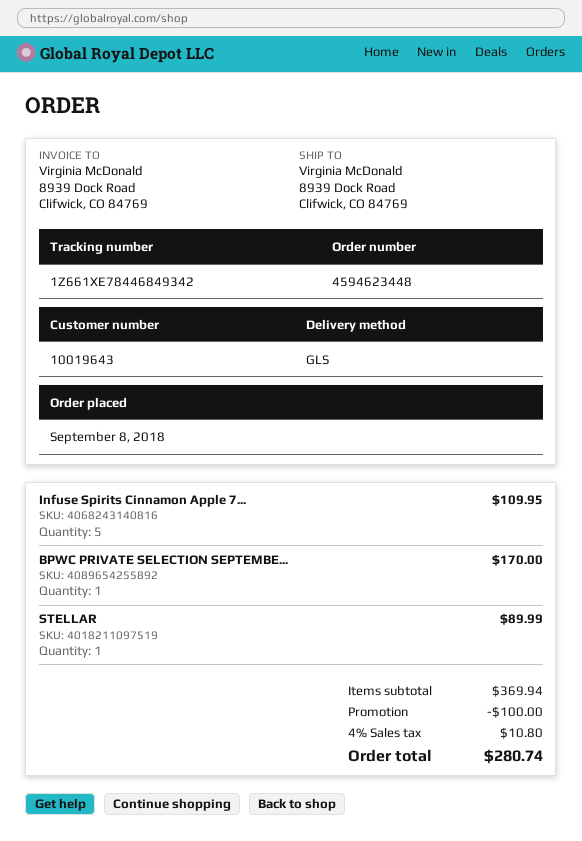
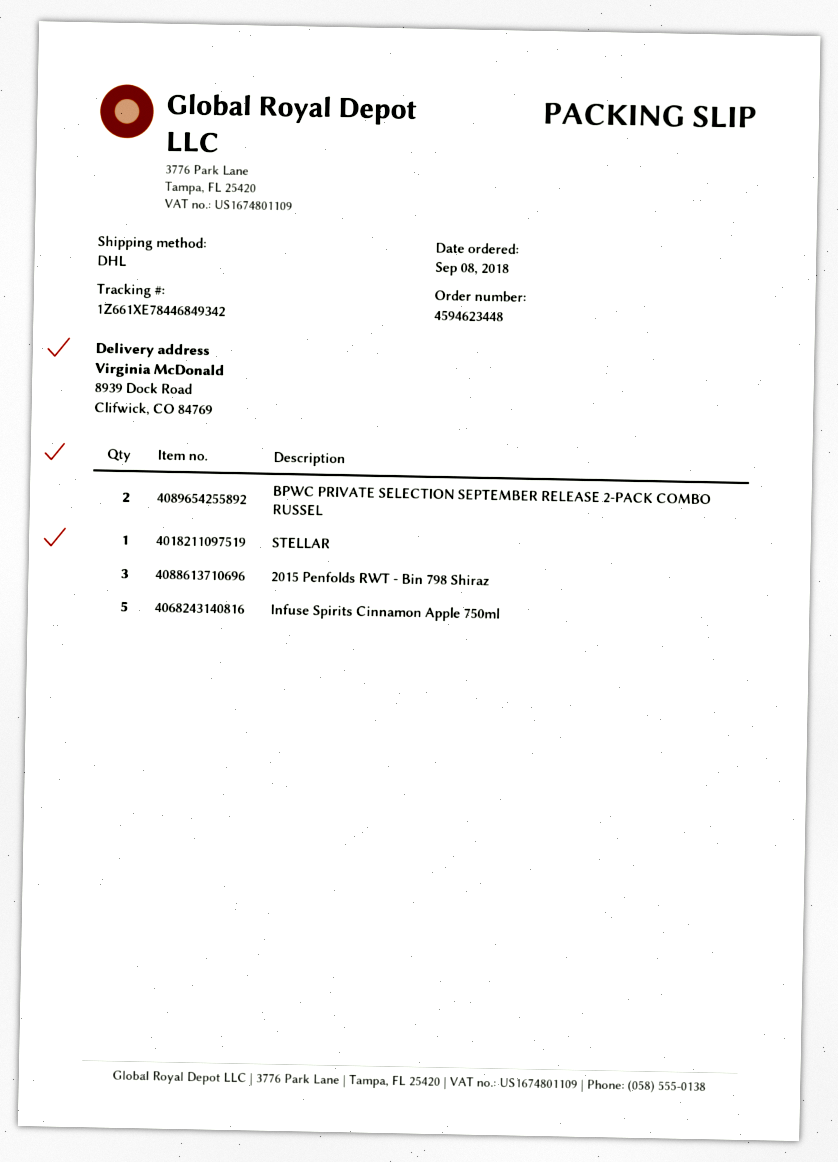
shipping method: GLS -> DHL
BPWC PRIVATE SELECTION SEPTEMBE...: 1 -> 2
2015 Penfolds RWT - Bin 798 Shiraz: none -> 3

